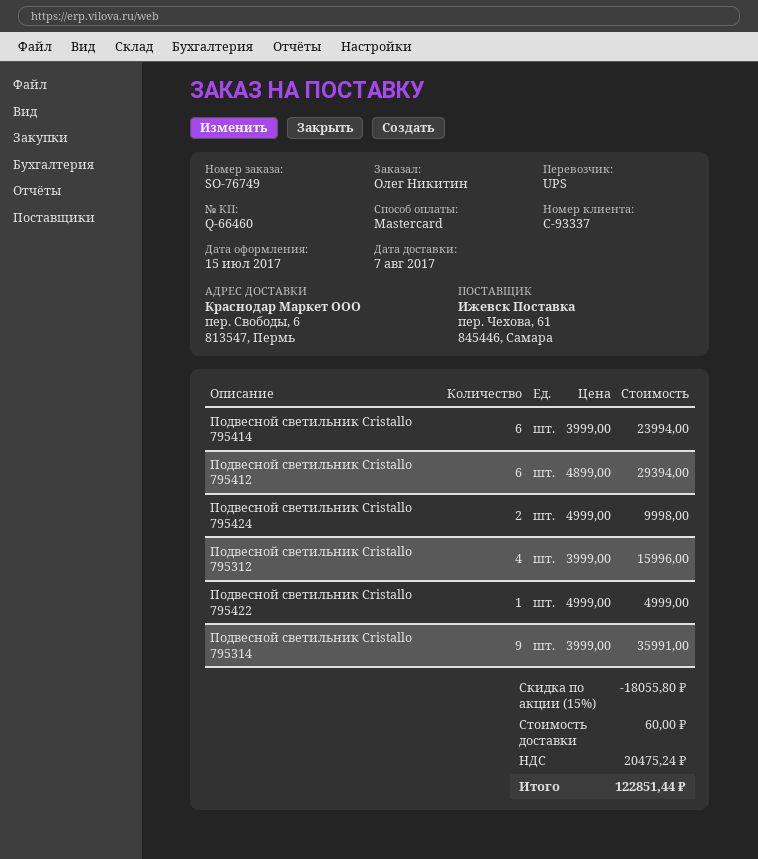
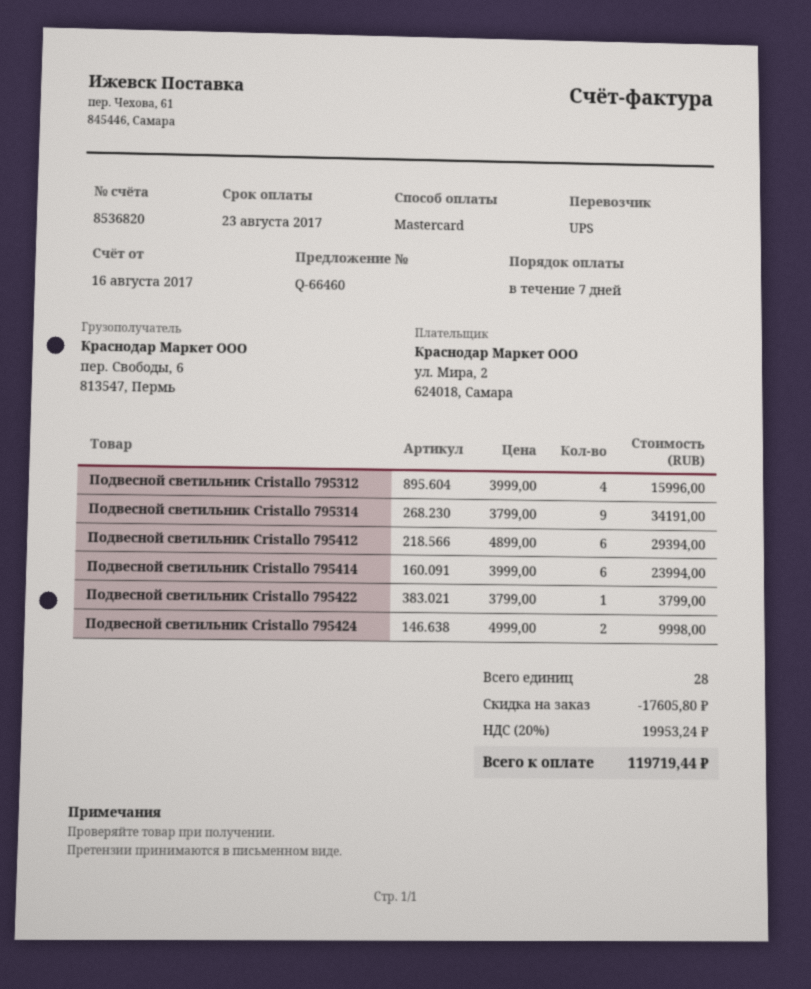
Подвесной светильник Cristallo 795422: 1 x 4999.00 = 4999.00 -> 1 x 3799.00 = 3799.00
Подвесной светильник Cristallo 795314: 9 x 3999.00 = 35991.00 -> 9 x 3799.00 = 34191.00
discount: 18055.80 -> 17605.80
shipping: 60.00 -> none
tax: 20475.24 -> 19953.24
total: 122851.44 -> 119719.44

